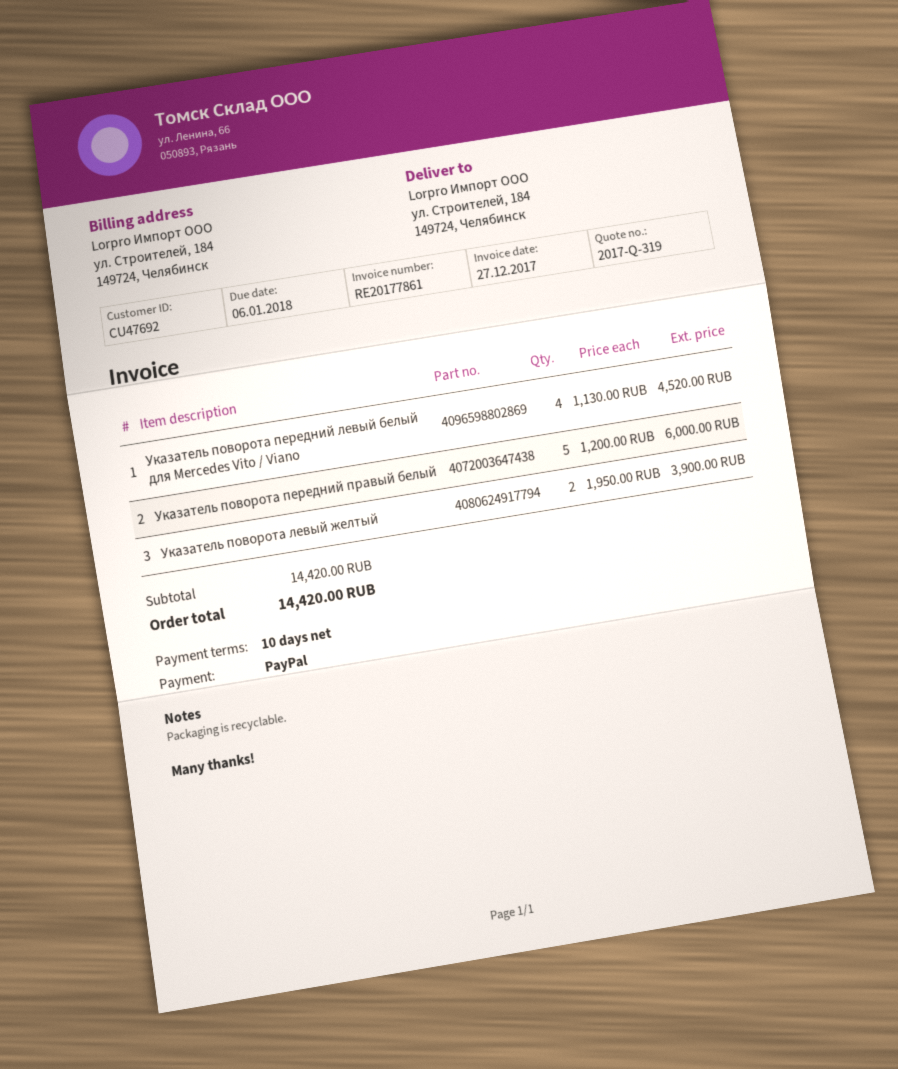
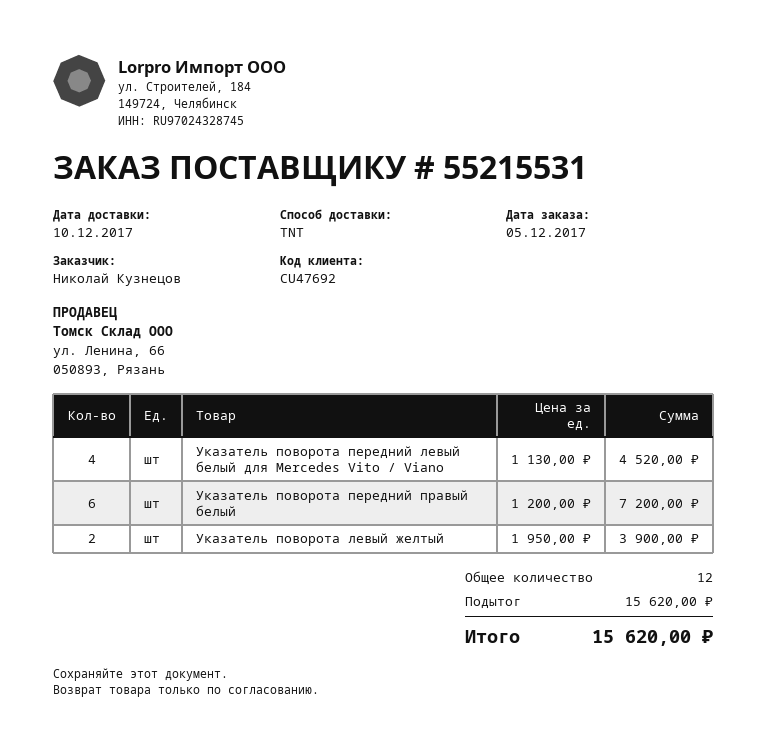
Указатель поворота передний правый белый: 5 x 1200.00 = 6000.00 -> 6 x 1200.00 = 7200.00
subtotal: 14420.00 -> 15620.00
total: 14420.00 -> 15620.00

